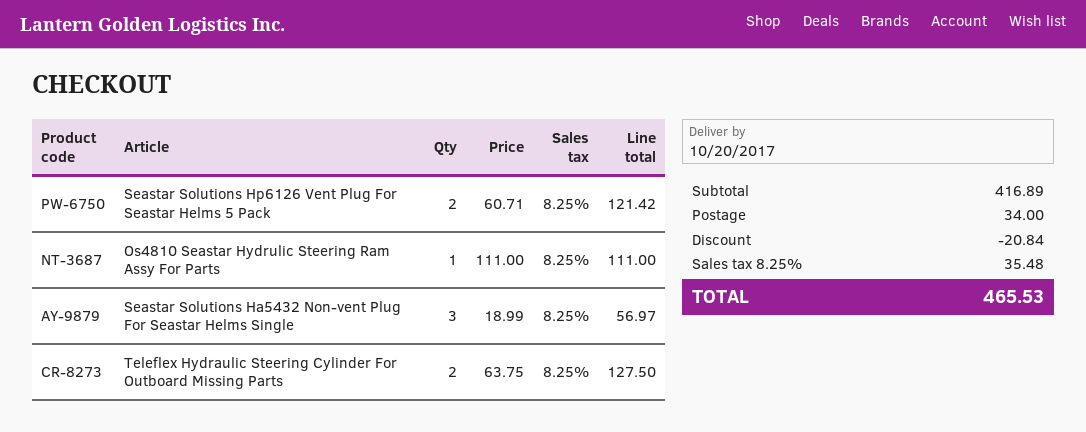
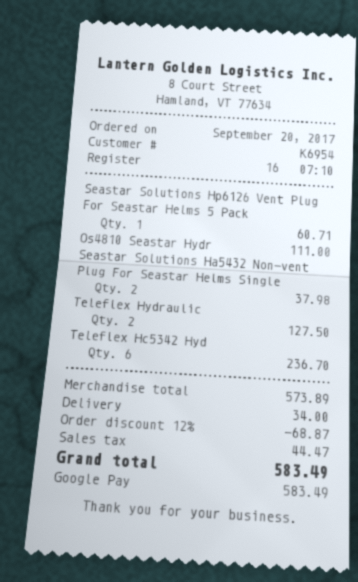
Seastar Solutions Hp6126 Vent Plug For Seastar Helms 5 Pack: 2 for 121.42 -> 1 for 60.71
Seastar Solutions Ha5432 Non-vent Plug For Seastar Helms Single: 3 for 56.97 -> 2 for 37.98
Teleflex Hc5342 Hyd: none -> 6 for 236.70
subtotal: 416.89 -> 573.89
discount: 20.84 -> 68.87
tax: 35.48 -> 44.47
total: 465.53 -> 583.49

